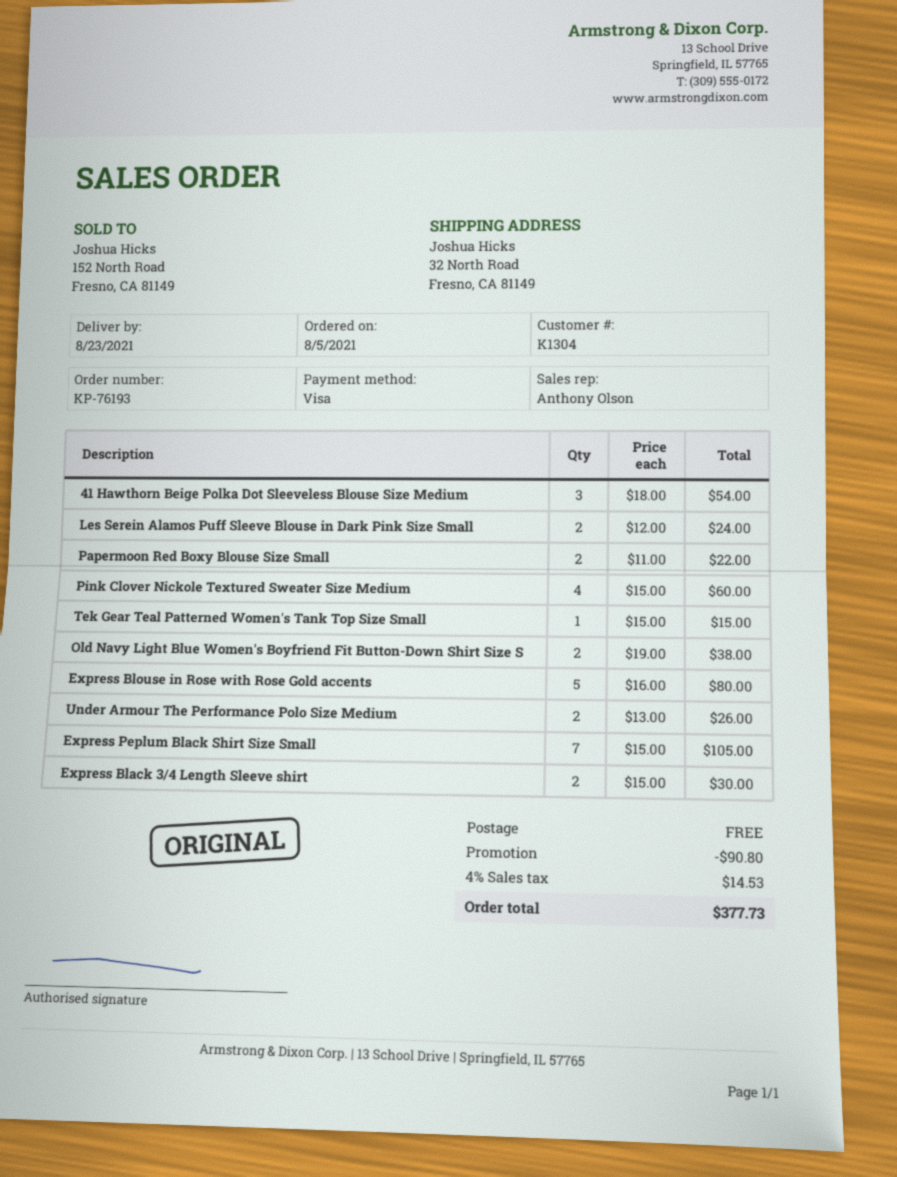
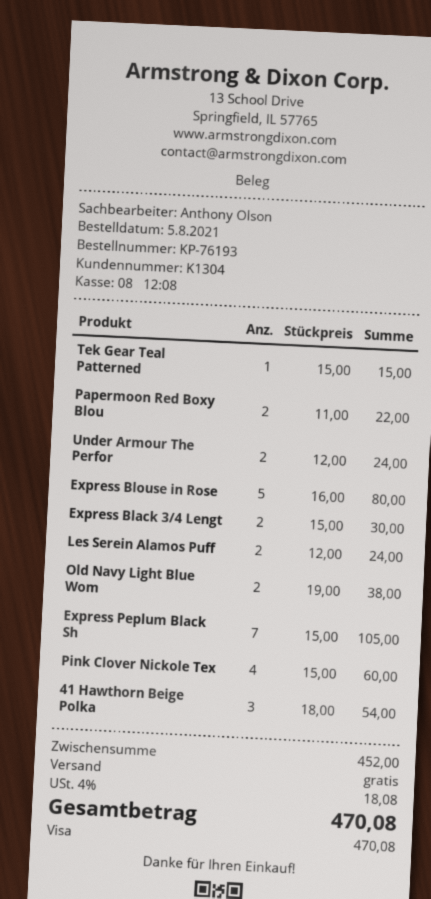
Under Armour The Performance Polo Size Medium: 2 x 13.00 = 26.00 -> 2 x 12.00 = 24.00
discount: 90.80 -> none
tax: 4% = 14.53 -> 4% = 18.08
total: 377.73 -> 470.08

